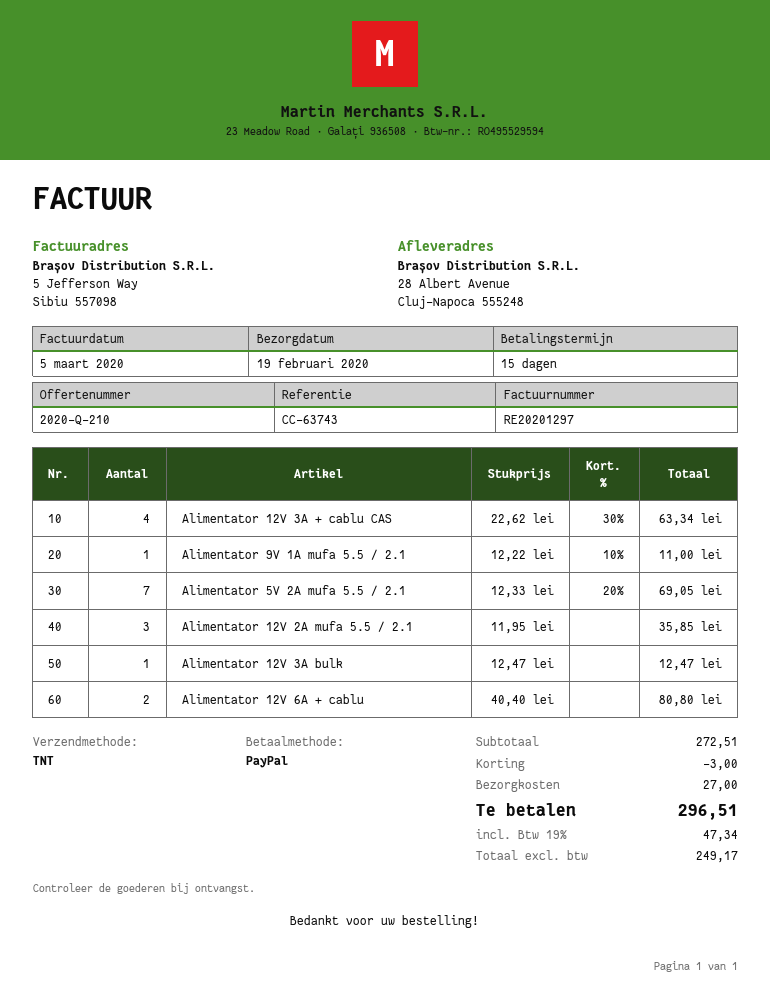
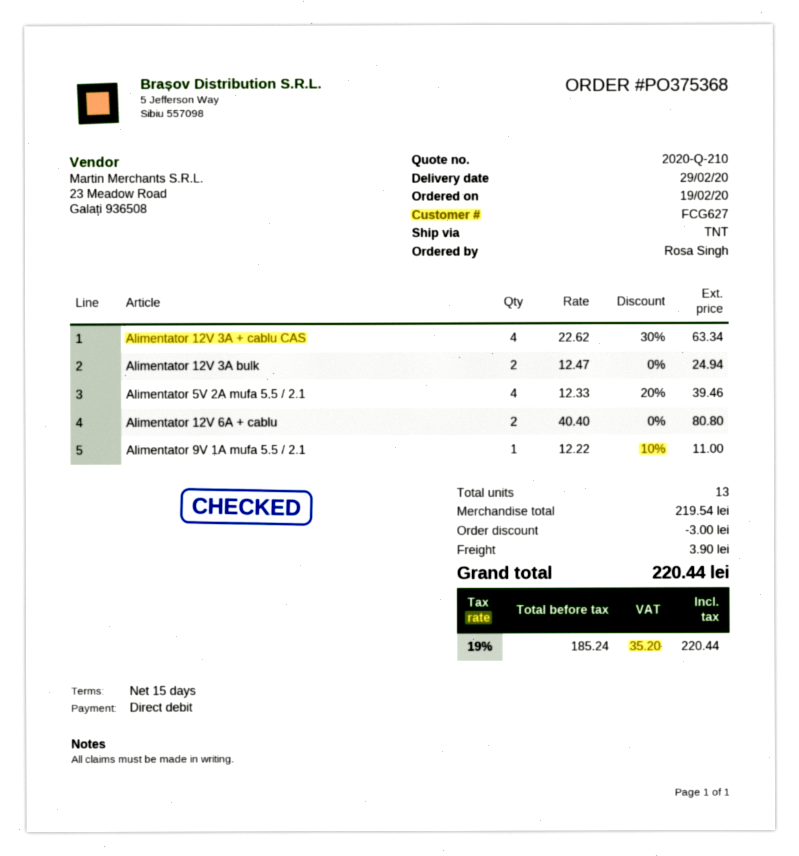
delivery date: 2020-02-19 -> 2020-02-29
payment method: PayPal -> direct debit
Alimentator 5V 2A mufa 5.5 / 2.1: 7 x 12.33 - 20% = 69.05 -> 4 x 12.33 - 20% = 39.46
Alimentator 12V 2A mufa 5.5 / 2.1: 3 x 11.95 = 35.85 -> none
Alimentator 12V 3A bulk: 1 x 12.47 = 12.47 -> 2 x 12.47 = 24.94
subtotal: 272.51 -> 219.54
shipping: 27.00 -> 3.90
net: 249.17 -> 185.24
tax: 19% = 47.34 -> 19% = 35.20
total: 296.51 -> 220.44

